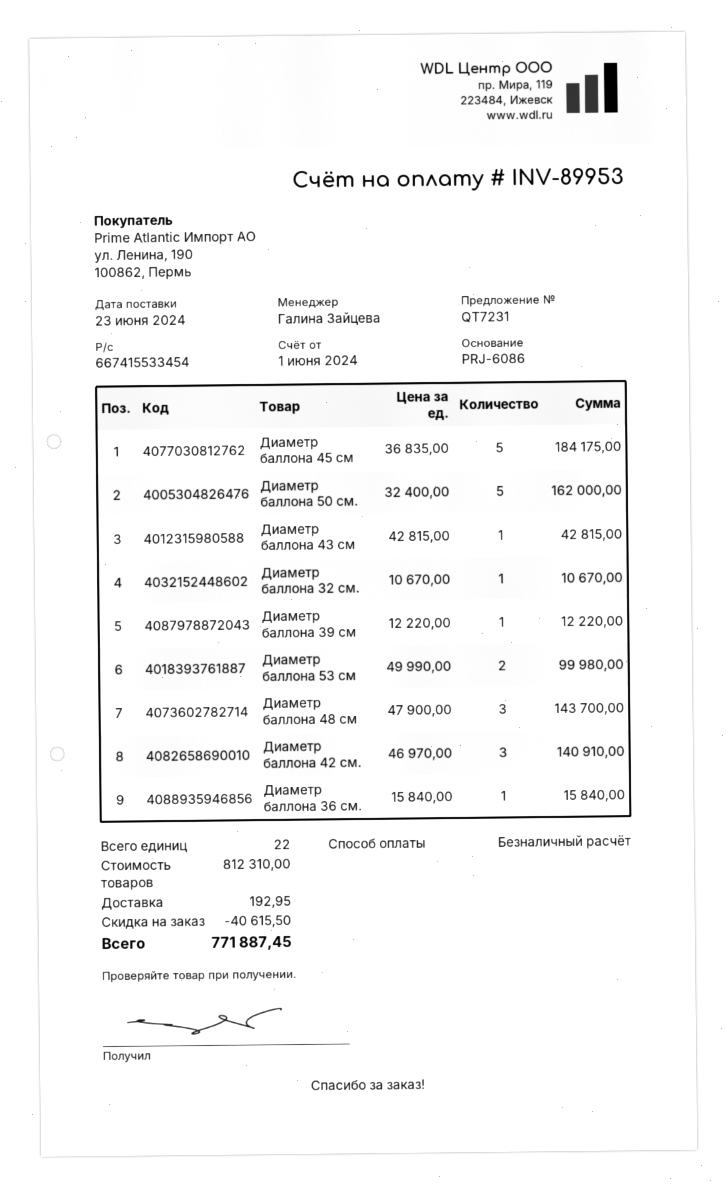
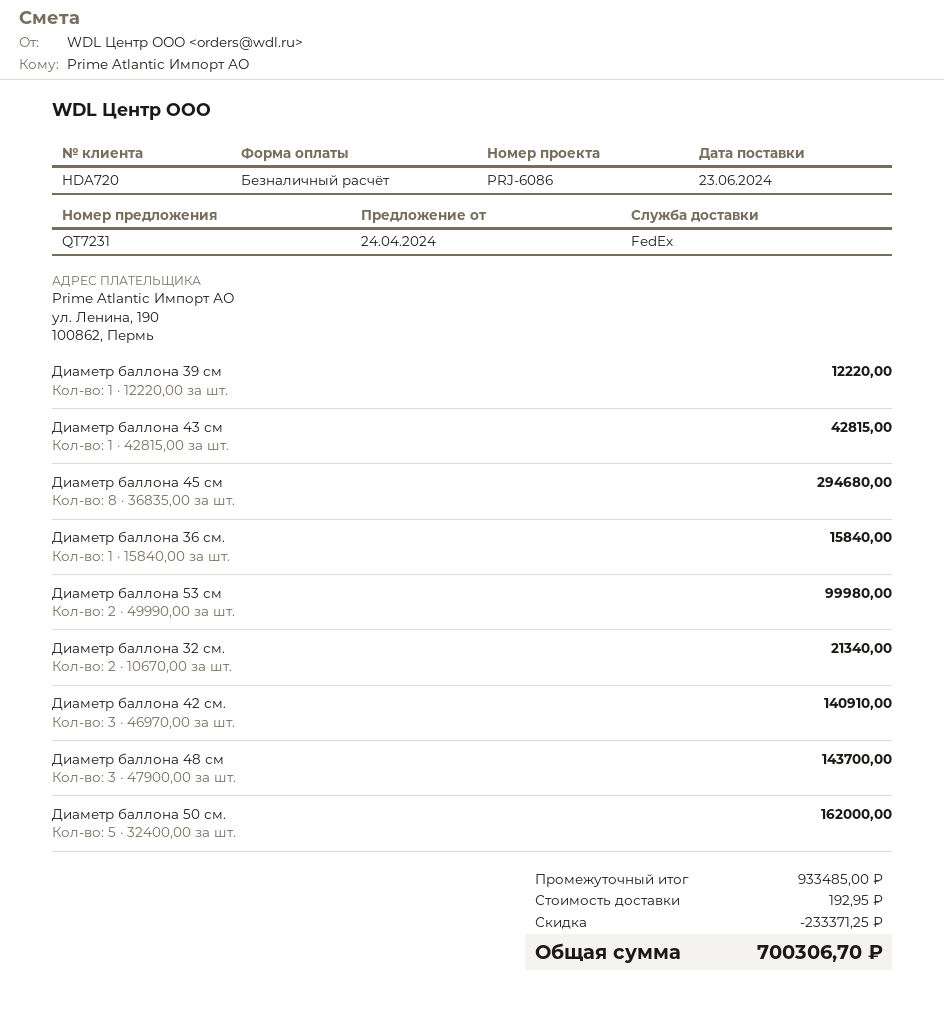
Диаметр баллона 45 см: 5 x 36835.00 = 184175.00 -> 8 x 36835.00 = 294680.00
Диаметр баллона 32 см.: 1 x 10670.00 = 10670.00 -> 2 x 10670.00 = 21340.00
subtotal: 812310.00 -> 933485.00
discount: 40615.50 -> 233371.25
total: 771887.45 -> 700306.70

